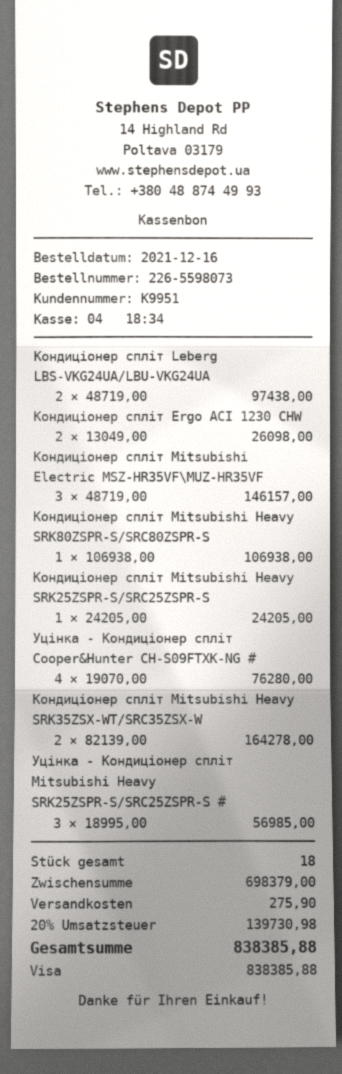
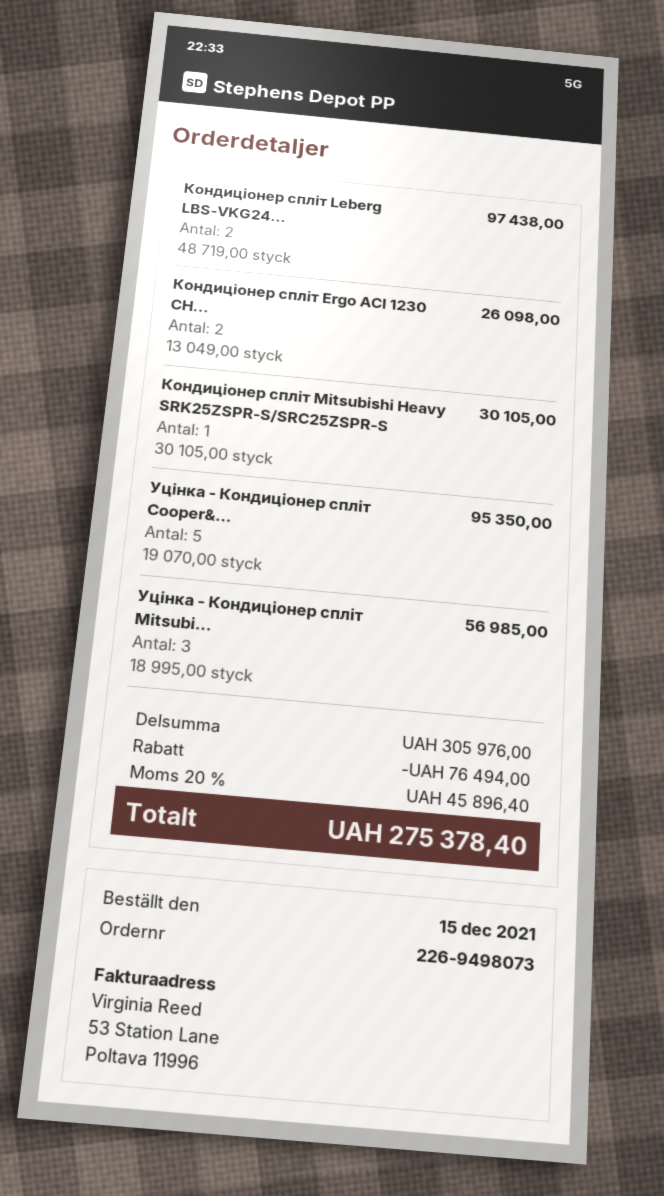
order number: 226-5598073 -> 226-9498073
order date: 2021-12-16 -> 2021-12-15
Кондиціонер спліт Mitsubishi Electric MSZ-HR35VF\MUZ-HR35VF: 3 x 48719.00 = 146157.00 -> none
Кондиціонер спліт Mitsubishi Heavy SRK80ZSPR-S/SRC80ZSPR-S: 1 x 106938.00 = 106938.00 -> none
Кондиціонер спліт Mitsubishi Heavy SRK25ZSPR-S/SRC25ZSPR-S: 1 x 24205.00 = 24205.00 -> 1 x 30105.00 = 30105.00
Уцінка - Кондиціонер спліт Cooper&Hunter CH-S09FTXK-NG #: 4 x 19070.00 = 76280.00 -> 5 x 19070.00 = 95350.00
Кондиціонер спліт Mitsubishi Heavy SRK35ZSX-WT/SRC35ZSX-W: 2 x 82139.00 = 164278.00 -> none
subtotal: 698379.00 -> 305976.00
discount: none -> 76494.00
shipping: 275.90 -> none
tax: 20% = 139730.98 -> 20% = 45896.40
total: 838385.88 -> 275378.40

